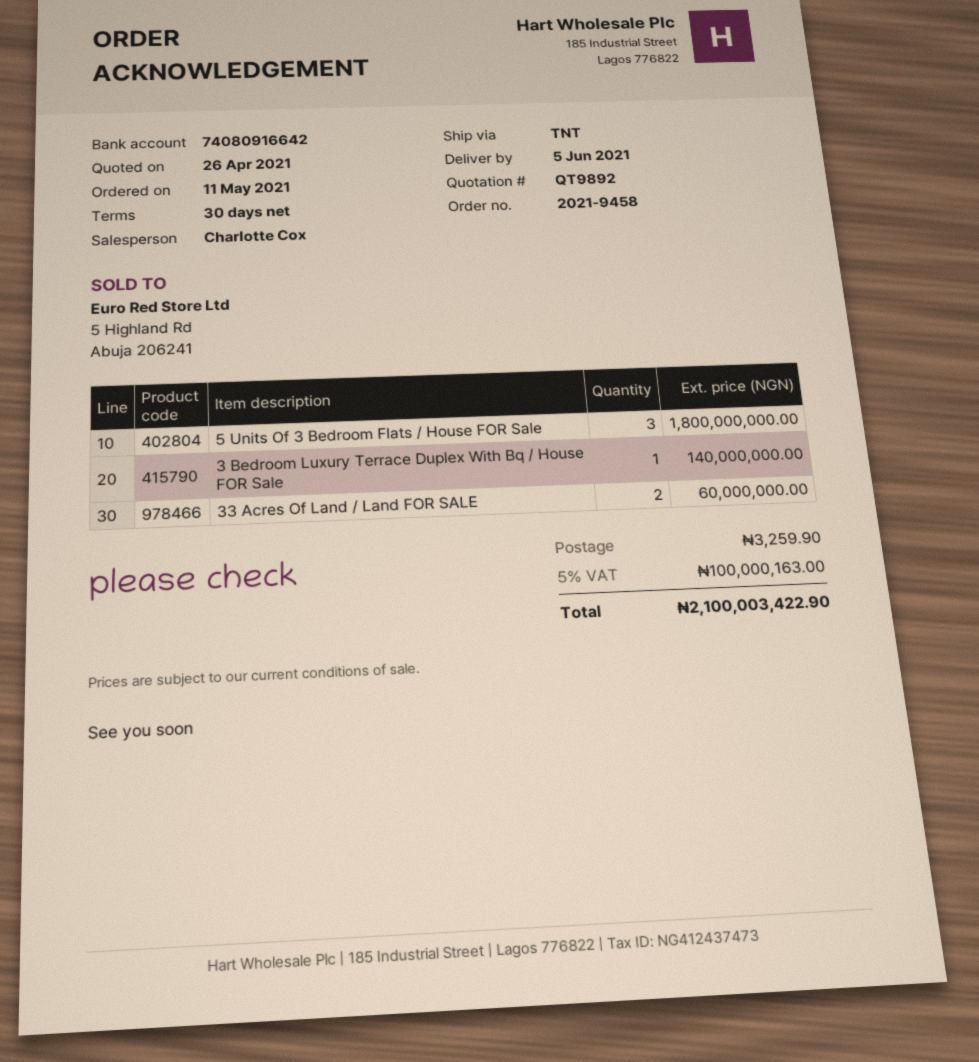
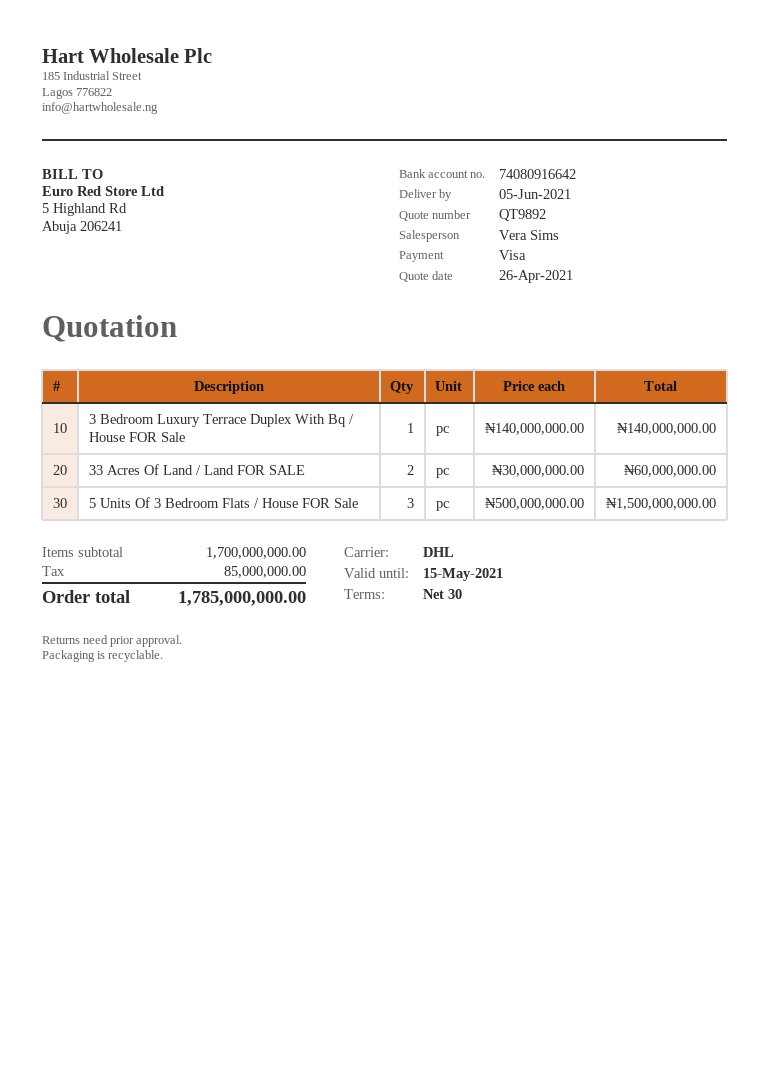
sales rep: Charlotte Cox -> Vera Sims
shipping method: TNT -> DHL
5 Units Of 3 Bedroom Flats / House FOR Sale: 3 for 1800000000.00 -> 3 for 1500000000.00
shipping: 3259.90 -> none
tax: 100000163.00 -> 85000000.00
total: 2100003422.90 -> 1785000000.00

